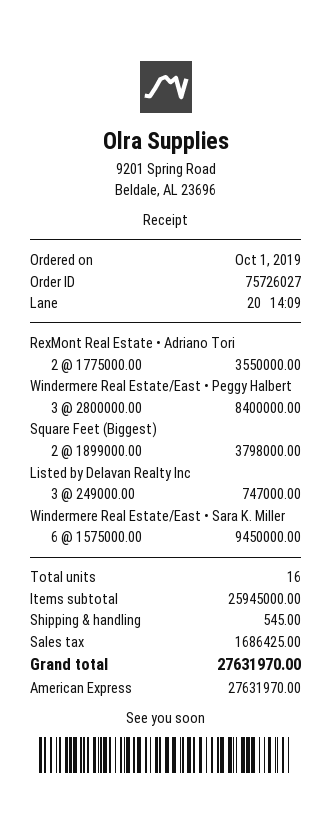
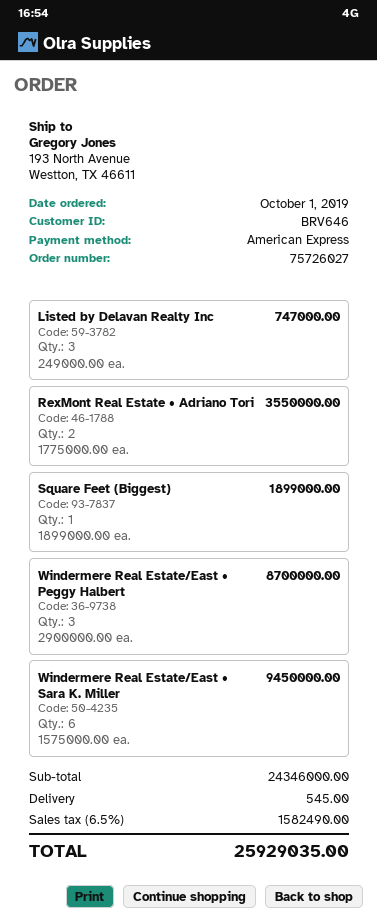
Windermere Real Estate/East • Peggy Halbert: 3 x 2800000.00 = 8400000.00 -> 3 x 2900000.00 = 8700000.00
Square Feet (Biggest): 2 x 1899000.00 = 3798000.00 -> 1 x 1899000.00 = 1899000.00
subtotal: 25945000.00 -> 24346000.00
tax: 1686425.00 -> 1582490.00
total: 27631970.00 -> 25929035.00

